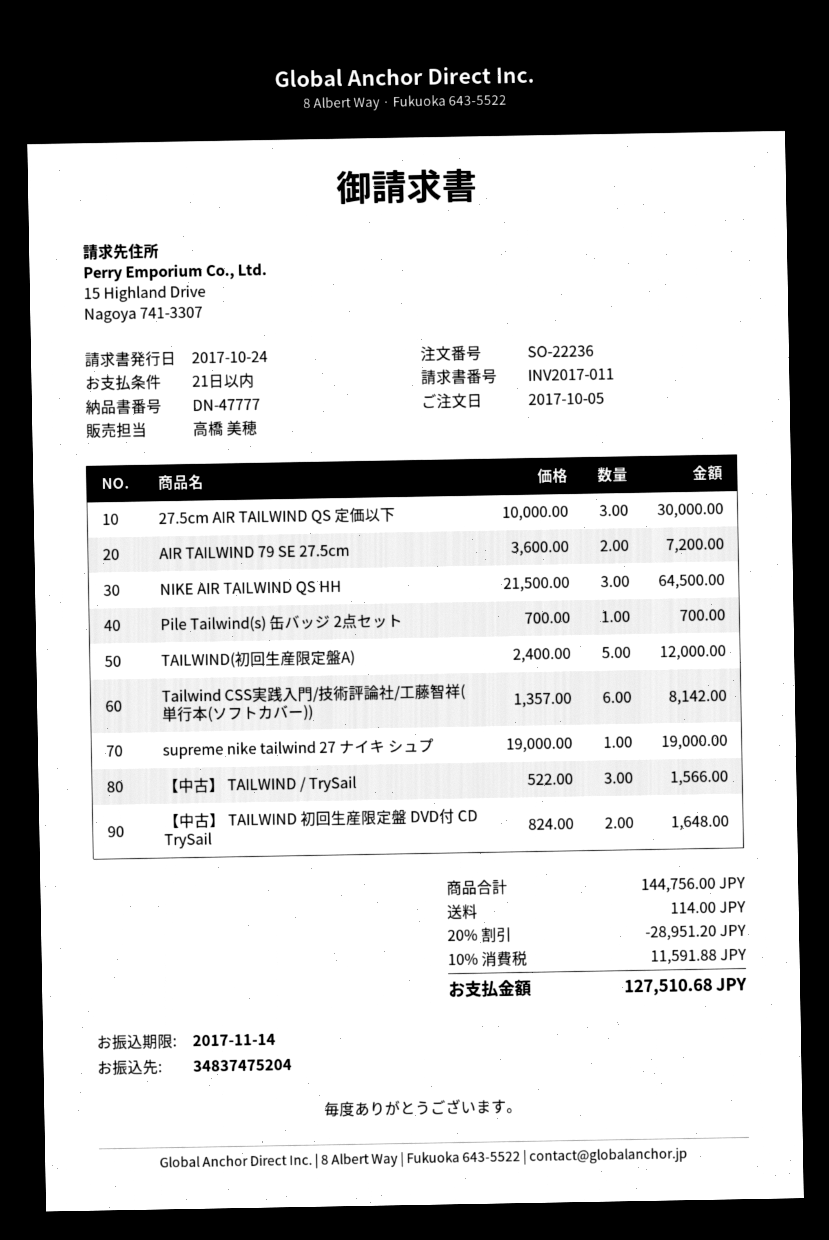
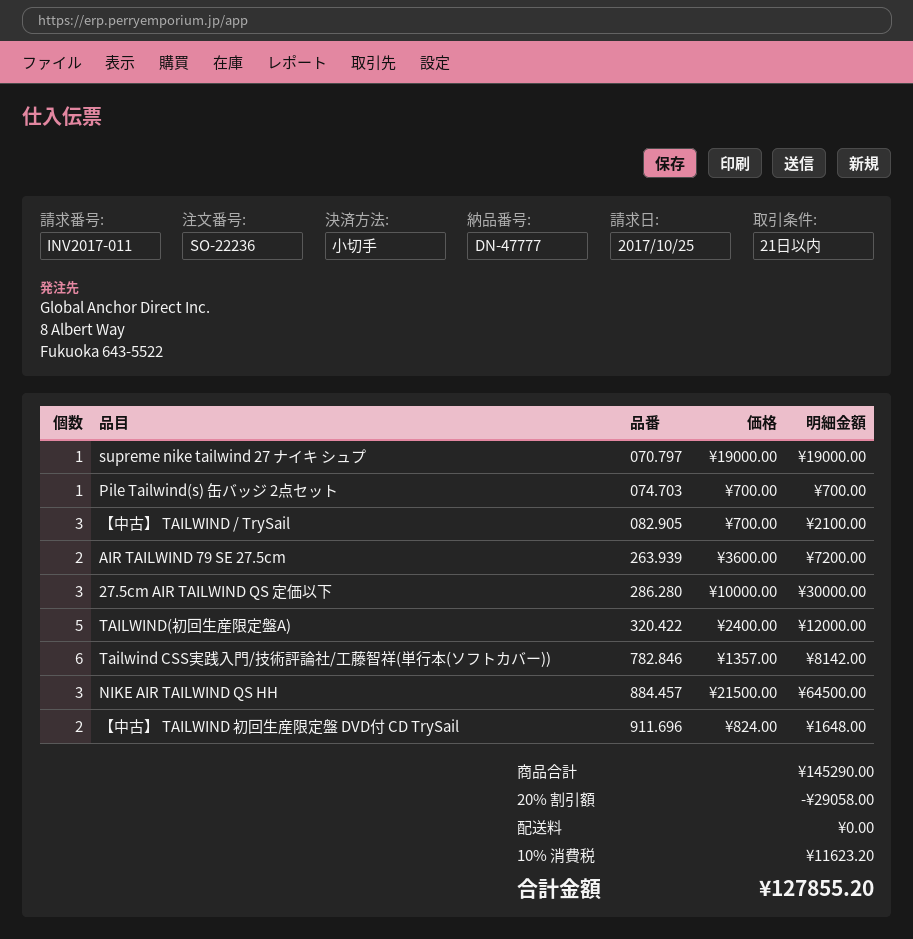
invoice date: 2017-10-24 -> 2017-10-25
【中古】 TAILWIND / TrySail: 3 x 522.00 = 1566.00 -> 3 x 700.00 = 2100.00
subtotal: 144756.00 -> 145290.00
discount: 20% = 28951.20 -> 20% = 29058.00
shipping: 114.00 -> 0.00
tax: 10% = 11591.88 -> 10% = 11623.20
total: 127510.68 -> 127855.20

